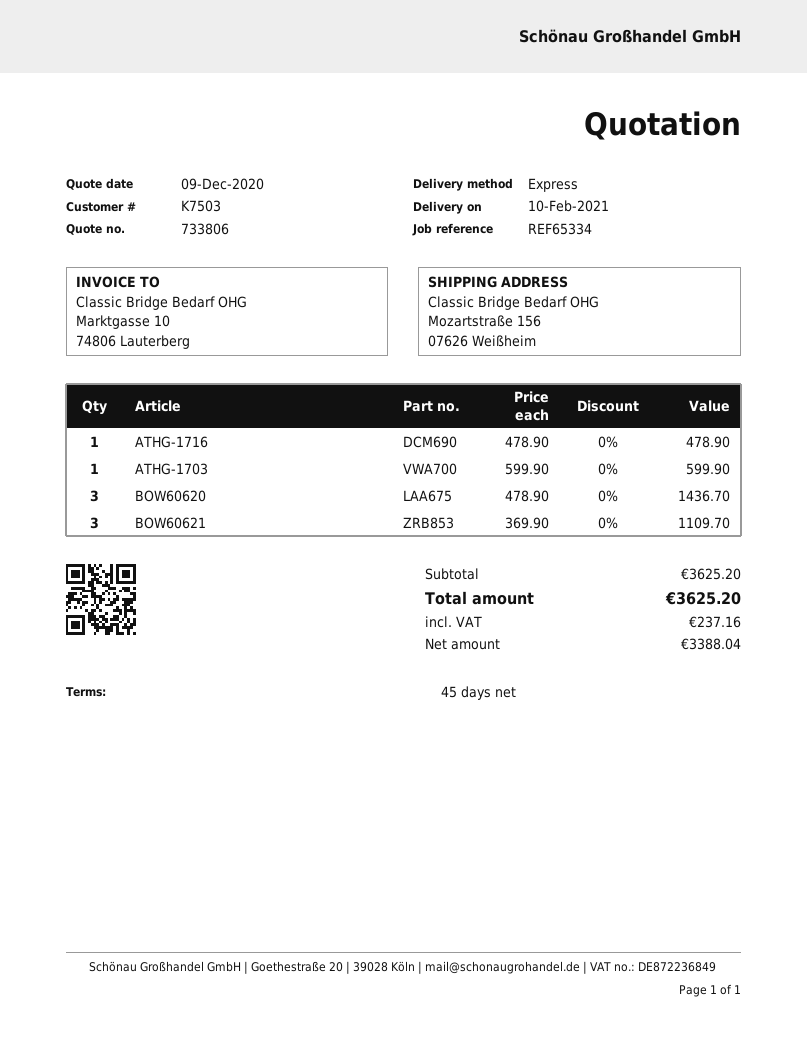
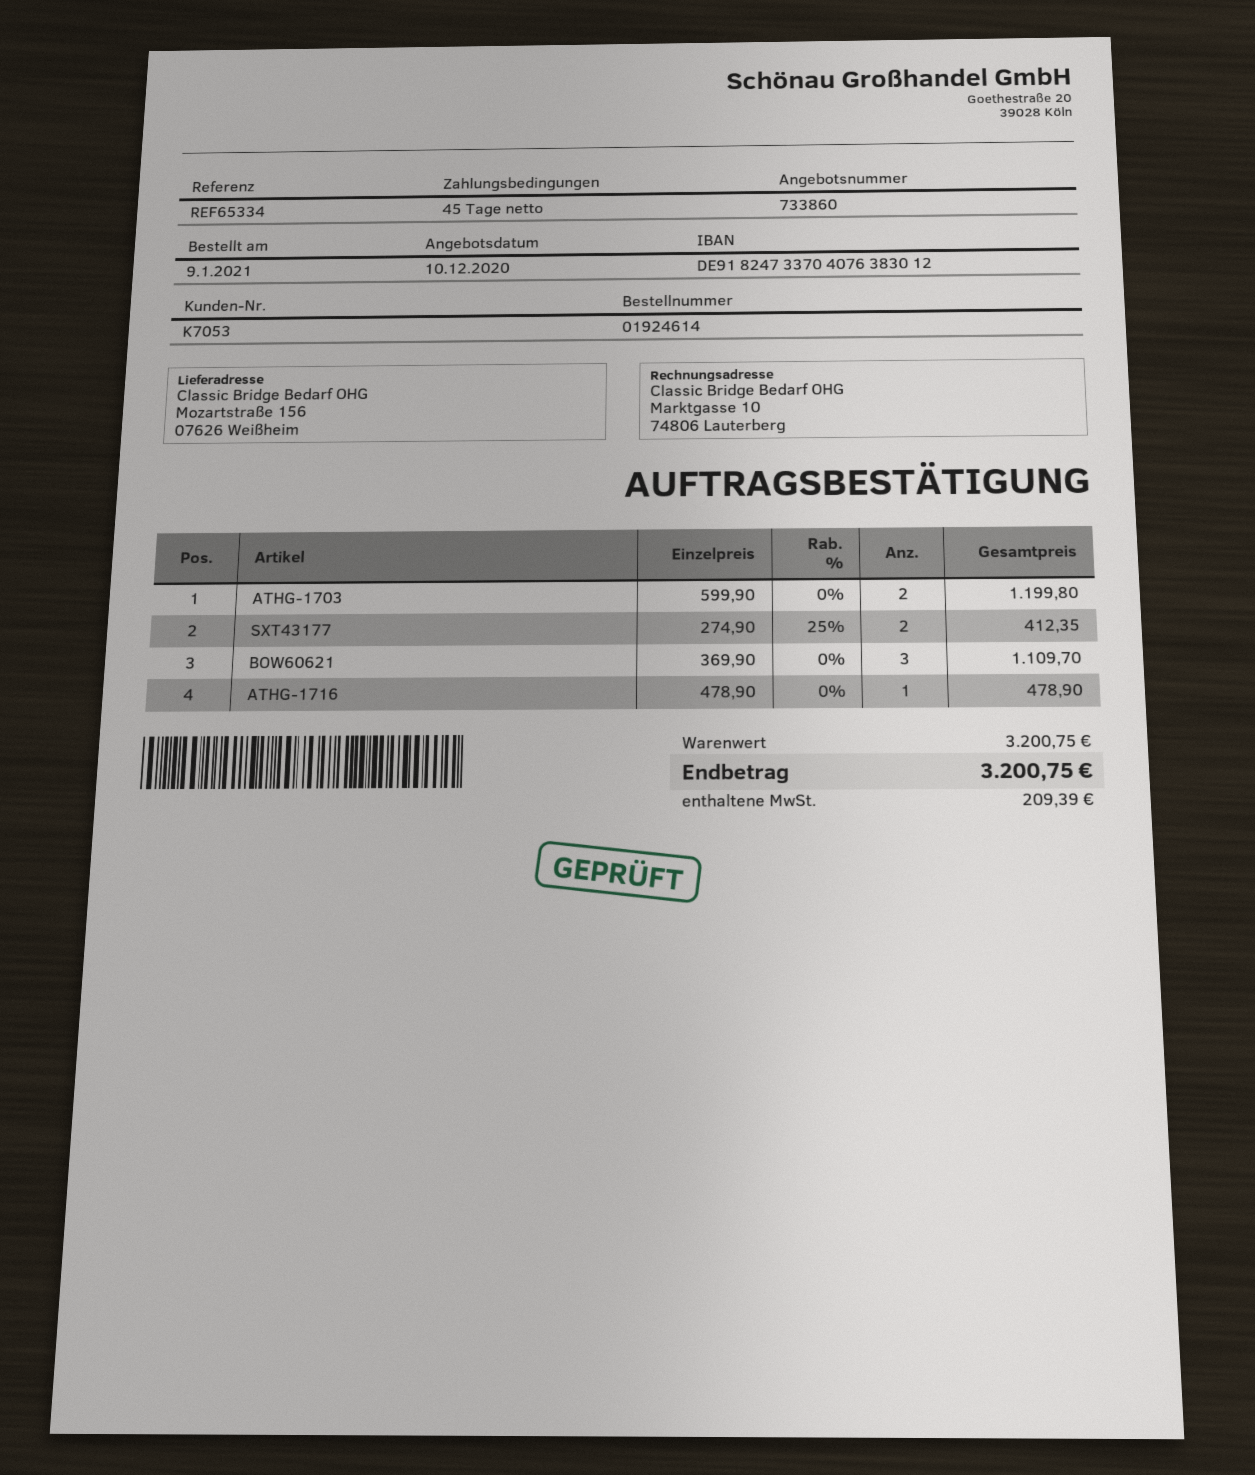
quote number: 733806 -> 733860
quote date: 2020-12-09 -> 2020-12-10
customer number: K7503 -> K7053
ATHG-1703: 1 x 599.90 = 599.90 -> 2 x 599.90 = 1199.80
BOW60620: 3 x 478.90 = 1436.70 -> none
SXT43177: none -> 2 x 274.90 - 25% = 412.35
subtotal: 3625.20 -> 3200.75
tax: 237.16 -> 209.39
total: 3625.20 -> 3200.75

